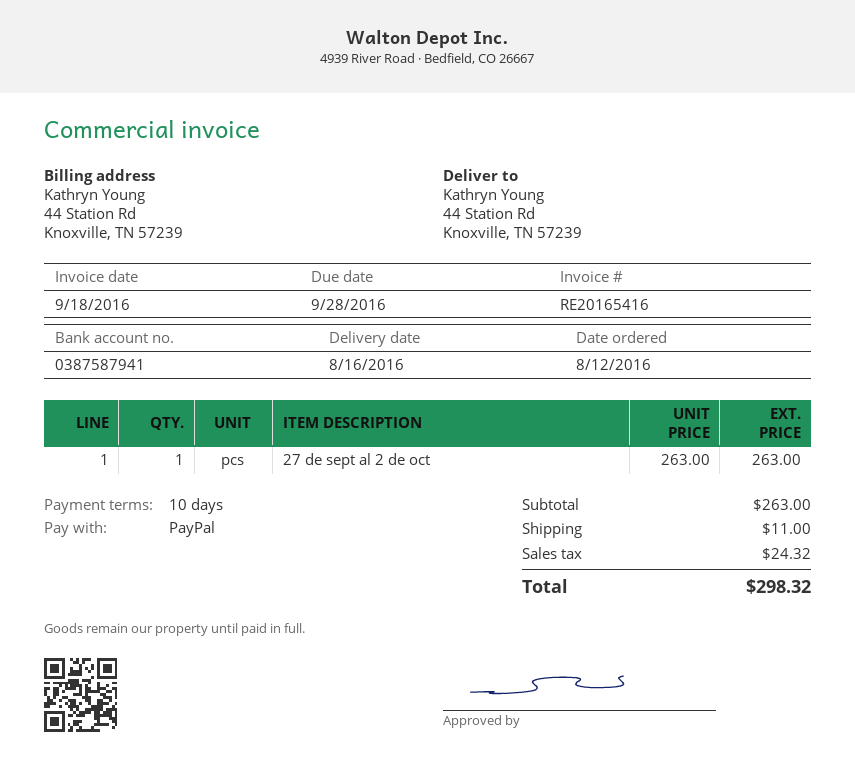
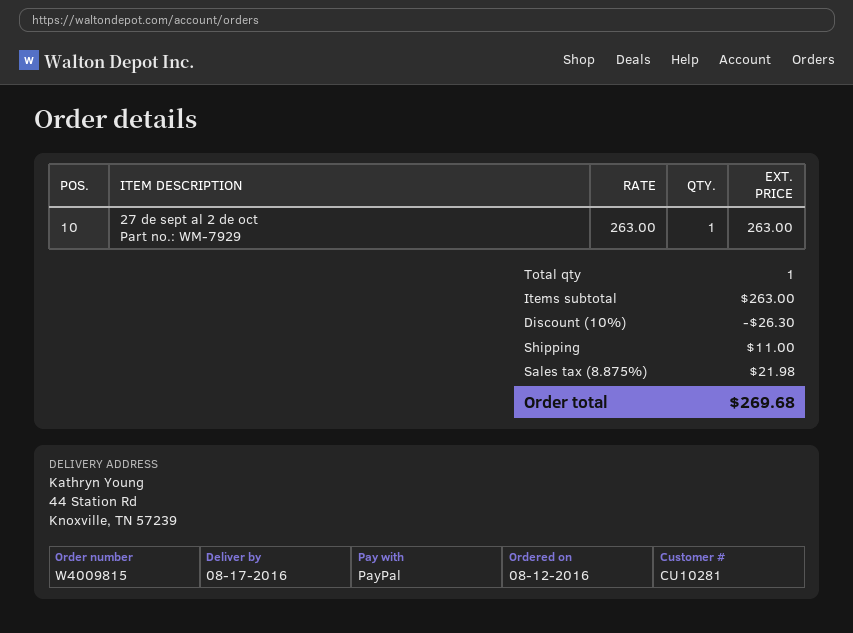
delivery date: 2016-08-16 -> 2016-08-17
discount: none -> 10% = 26.30
tax: 24.32 -> 21.98
total: 298.32 -> 269.68

